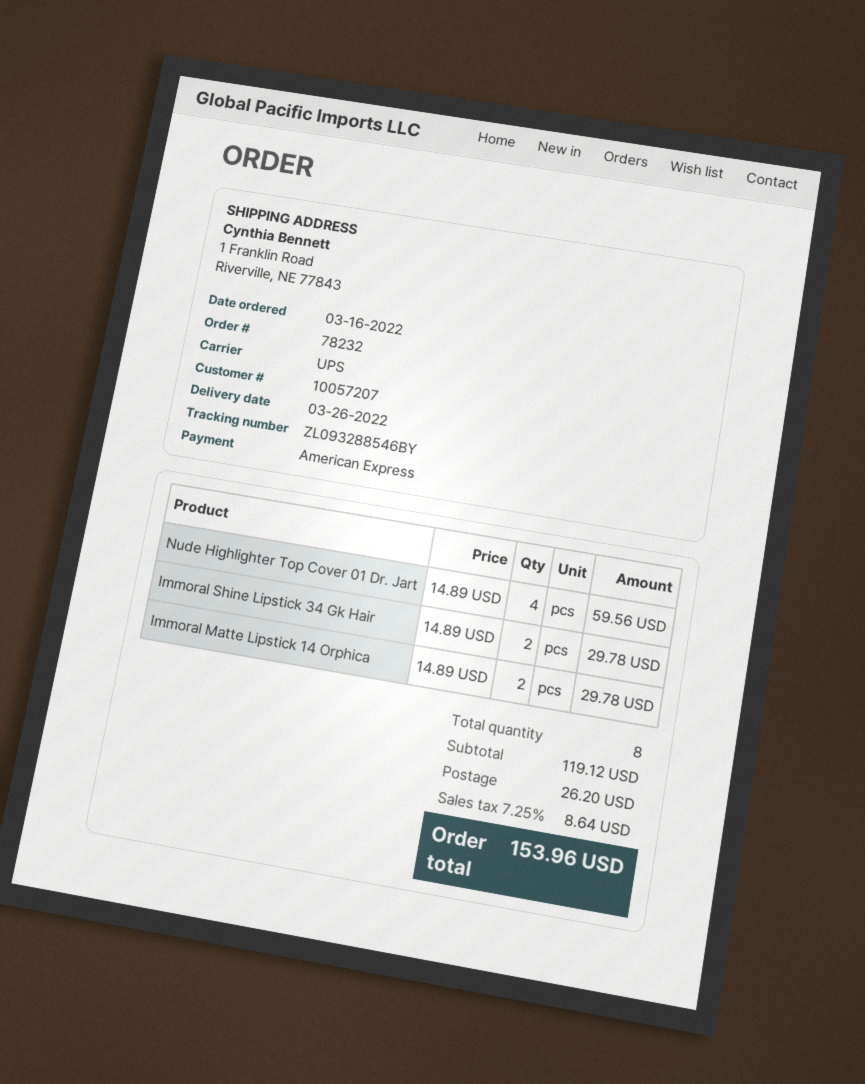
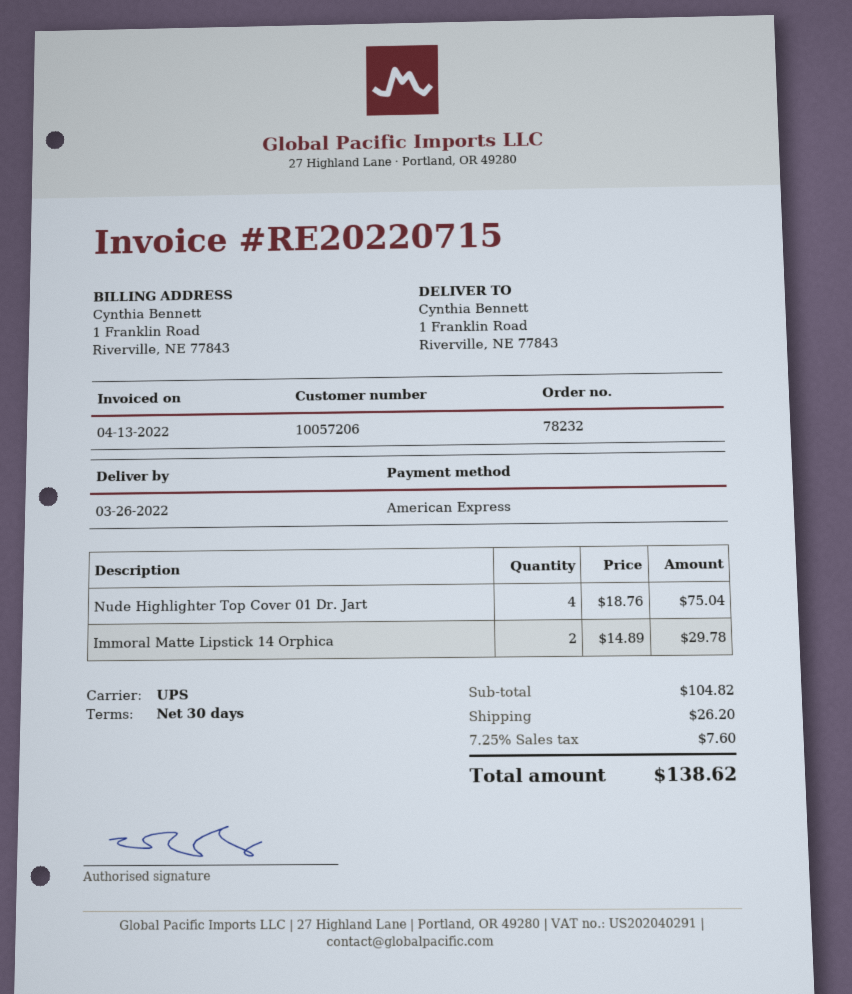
customer number: 10057207 -> 10057206
Nude Highlighter Top Cover 01 Dr. Jart: 4 x 14.89 = 59.56 -> 4 x 18.76 = 75.04
Immoral Shine Lipstick 34 Gk Hair: 2 x 14.89 = 29.78 -> none
subtotal: 119.12 -> 104.82
tax: 7.25% = 8.64 -> 7.25% = 7.60
total: 153.96 -> 138.62

